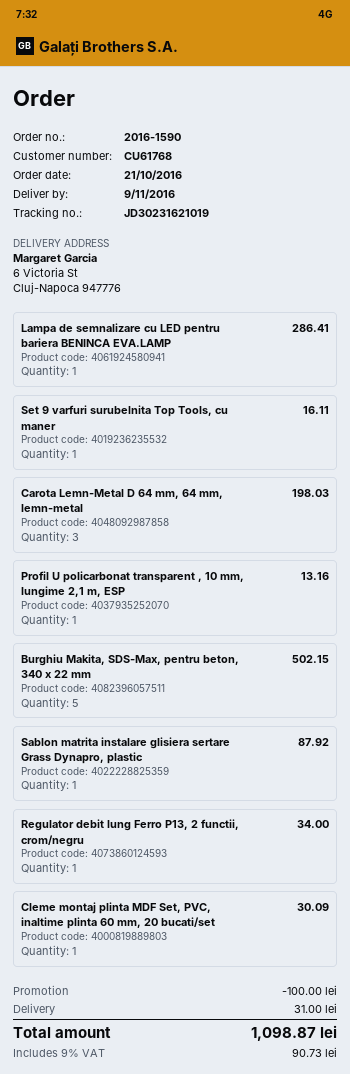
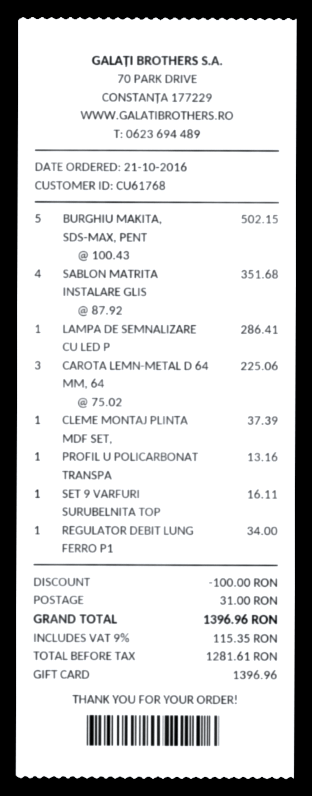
Carota Lemn-Metal D 64 mm, 64 mm, lemn-metal: 3 for 198.03 -> 3 for 225.06
Sablon matrita instalare glisiera sertare Grass Dynapro, plastic: 1 for 87.92 -> 4 for 351.68
Cleme montaj plinta MDF Set, PVC, inaltime plinta 60 mm, 20 bucati/set: 1 for 30.09 -> 1 for 37.39
tax: 9% = 90.73 -> 9% = 115.35
total: 1098.87 -> 1396.96

